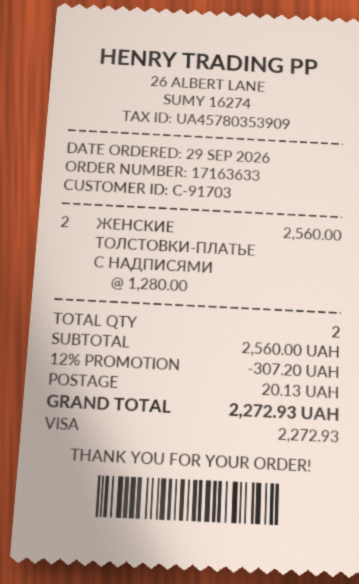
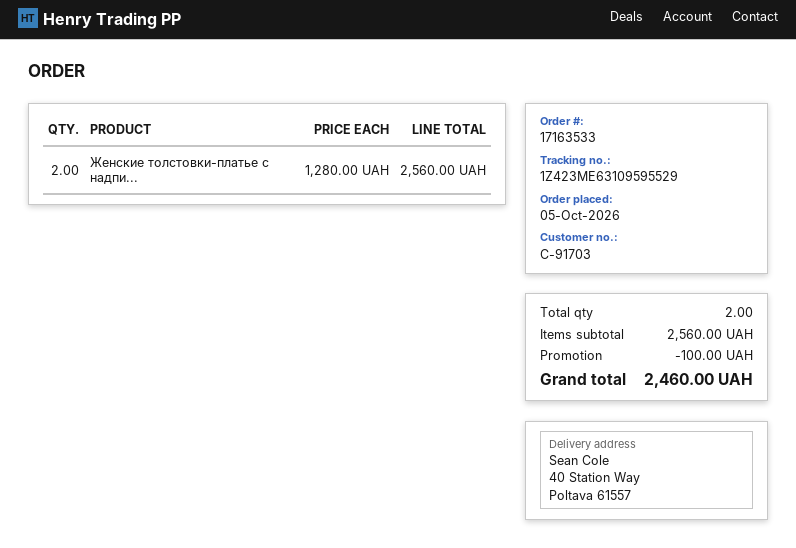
order number: 17163633 -> 17163533
order date: 2026-09-29 -> 2026-10-05
discount: 307.20 -> 100.00
shipping: 20.13 -> none
total: 2272.93 -> 2460.00

